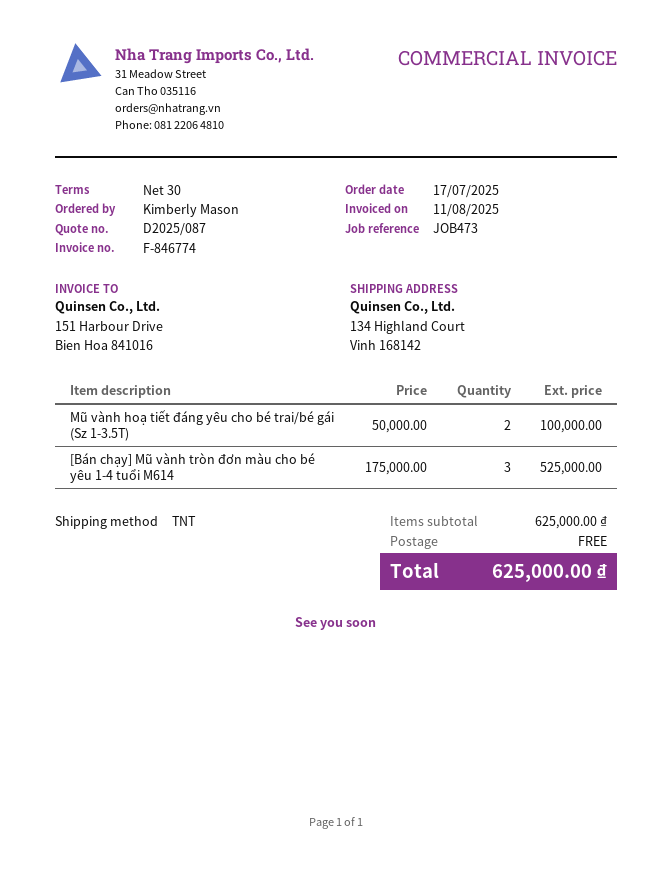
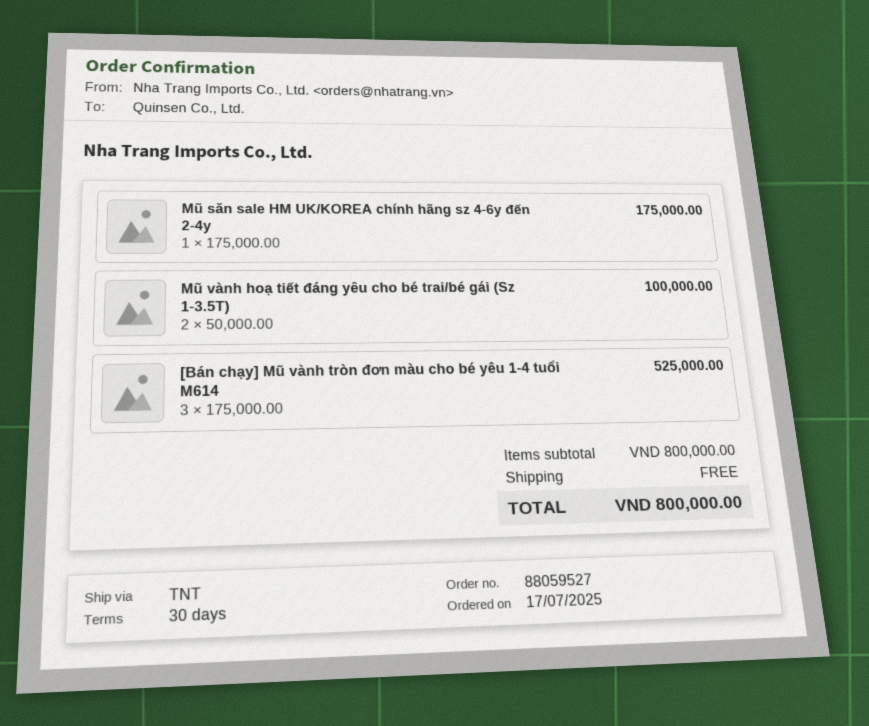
Mũ săn sale HM UK/KOREA chính hãng sz 4-6y đến 2-4y: none -> 1 x 175000.00 = 175000.00
subtotal: 625000.00 -> 800000.00
total: 625000.00 -> 800000.00

